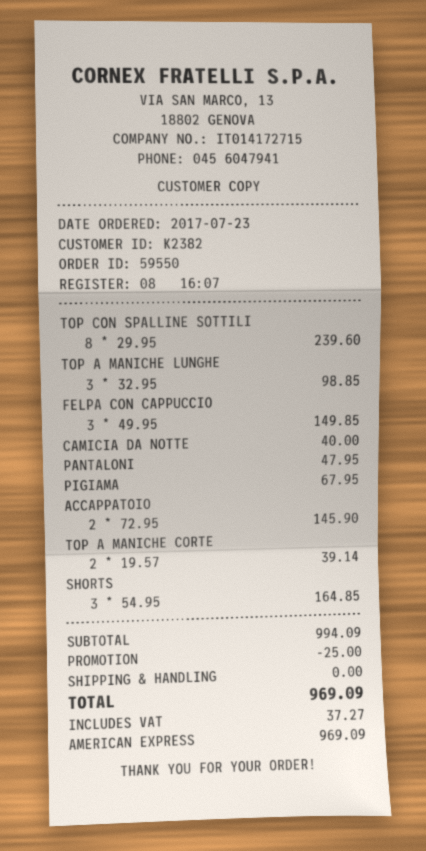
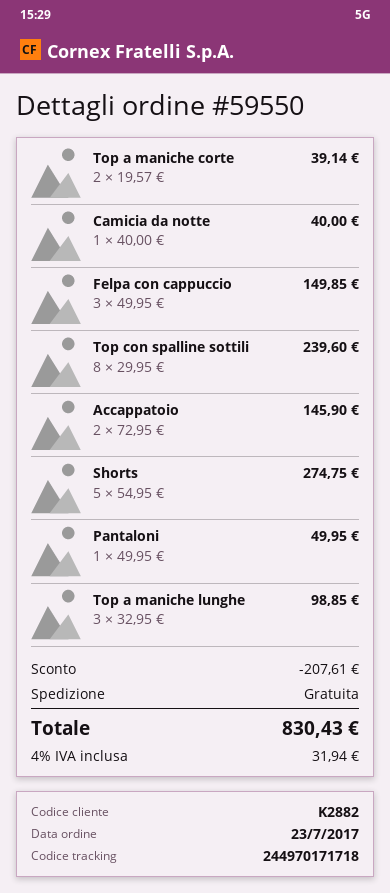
customer number: K2382 -> K2882
PANTALONI: 1 x 47.95 = 47.95 -> 1 x 49.95 = 49.95
PIGIAMA: 1 x 67.95 = 67.95 -> none
SHORTS: 3 x 54.95 = 164.85 -> 5 x 54.95 = 274.75
discount: 25.00 -> 207.61
tax: 37.27 -> 31.94
total: 969.09 -> 830.43

